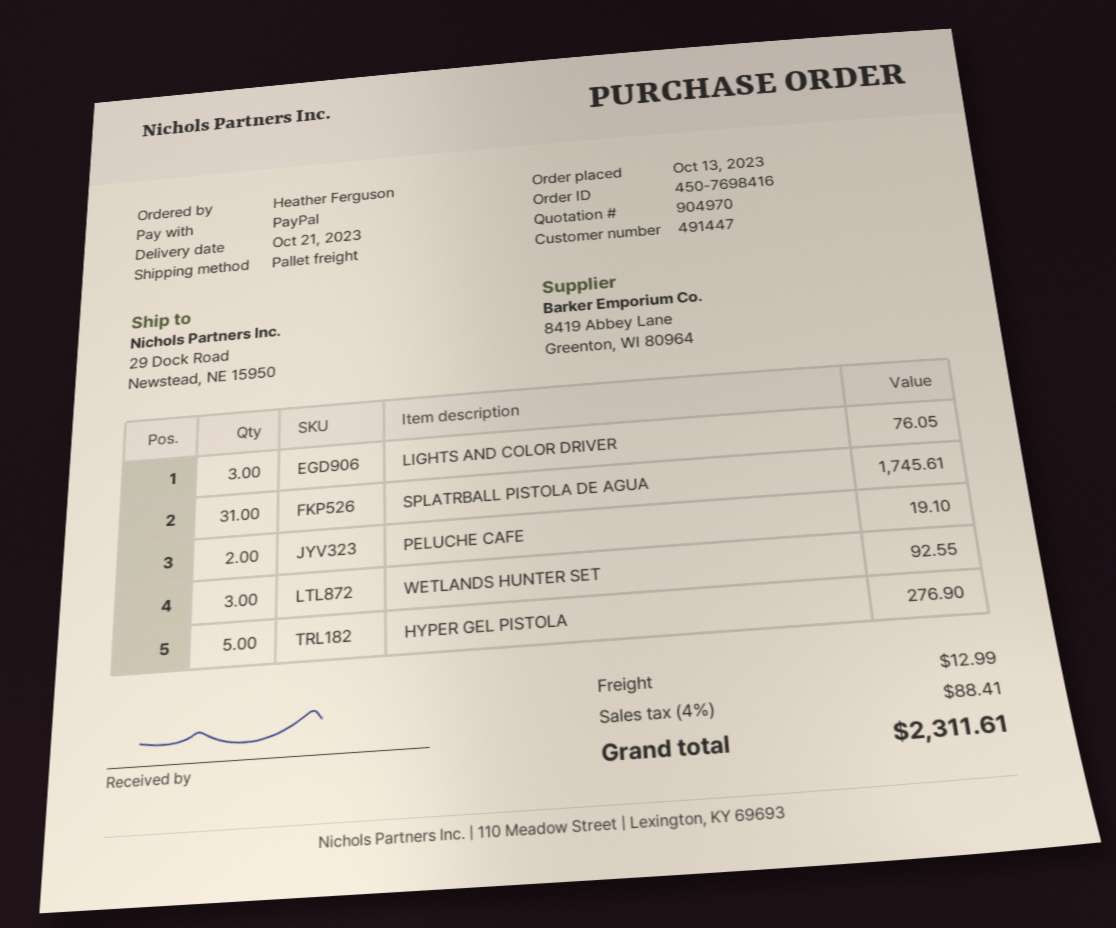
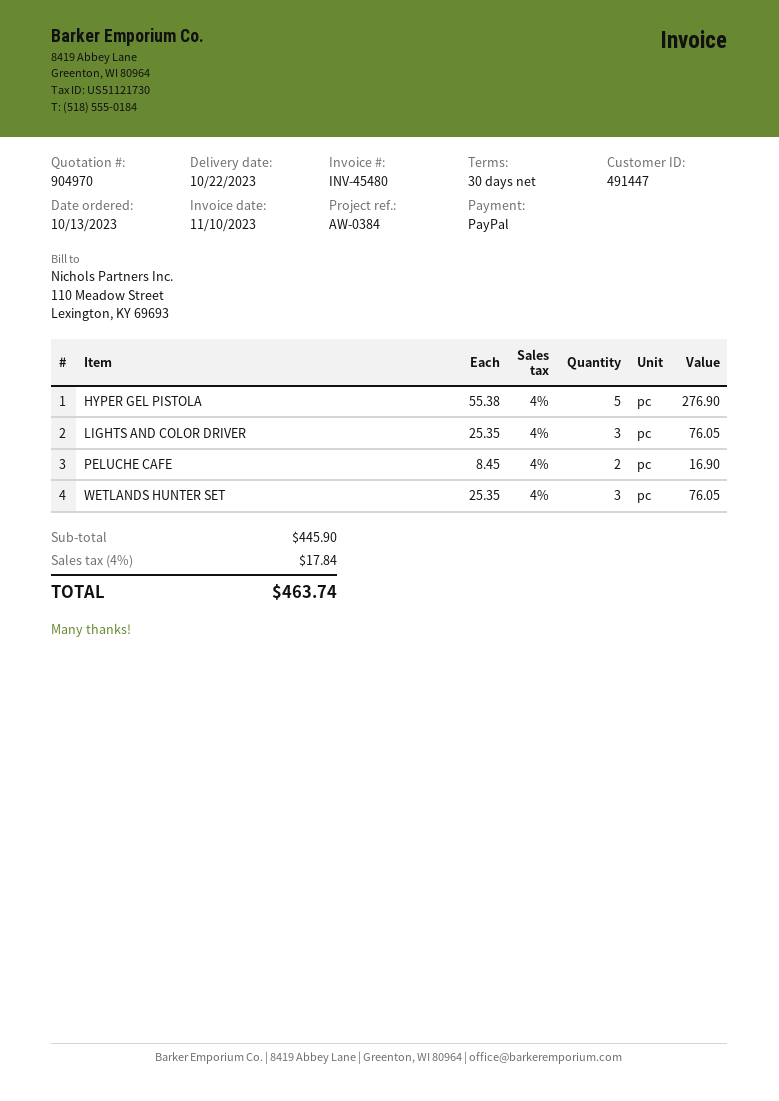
delivery date: 2023-10-21 -> 2023-10-22
SPLATRBALL PISTOLA DE AGUA: 31 for 1745.61 -> none
PELUCHE CAFE: 2 for 19.10 -> 2 for 16.90
WETLANDS HUNTER SET: 3 for 92.55 -> 3 for 76.05
shipping: 12.99 -> none
tax: 4% = 88.41 -> 4% = 17.84
total: 2311.61 -> 463.74

